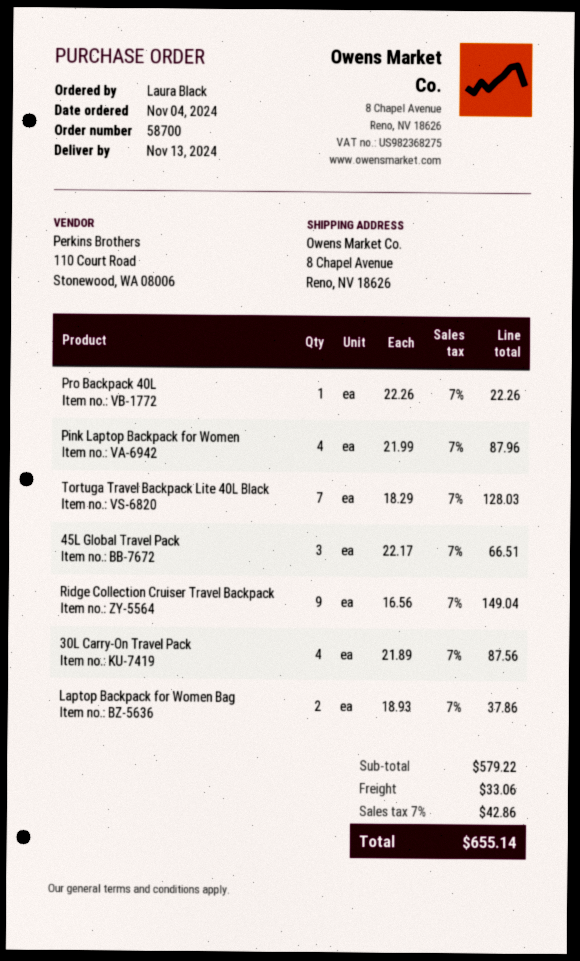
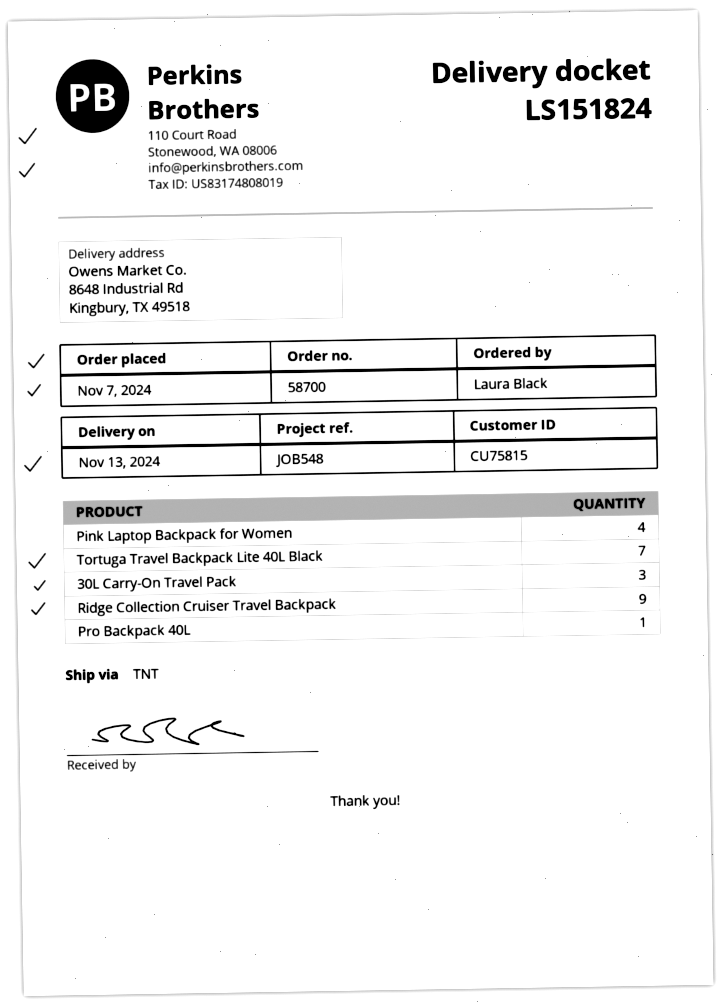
order date: 2024-11-04 -> 2024-11-07
ship to: 8 Chapel Avenue, Reno, NV 18626 -> 8648 Industrial Rd, Kingbury, TX 49518
45L Global Travel Pack: 3 -> none
30L Carry-On Travel Pack: 4 -> 3
Laptop Backpack for Women Bag: 2 -> none

